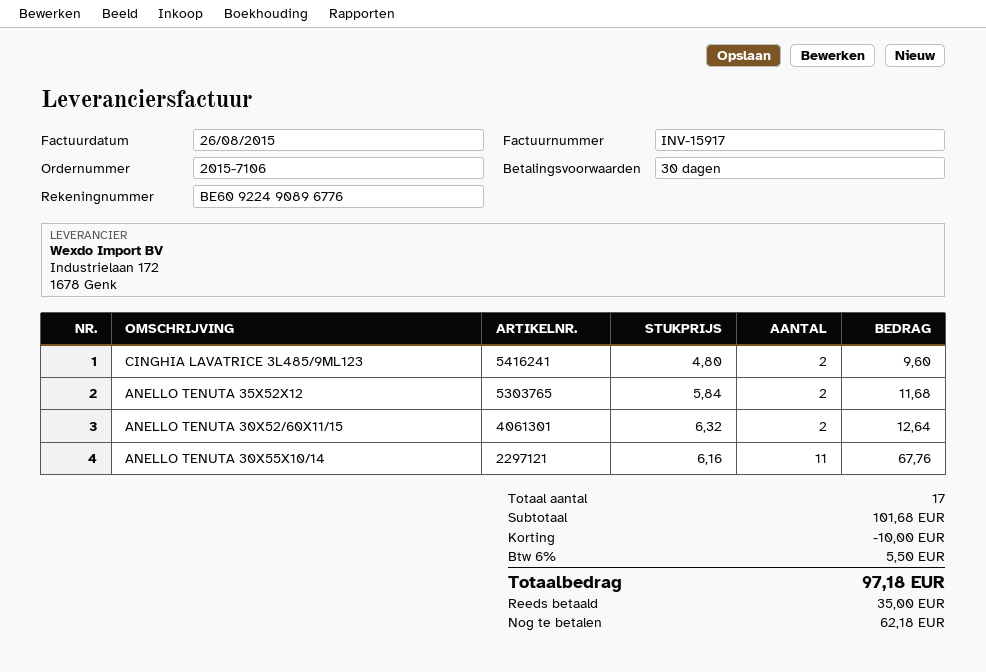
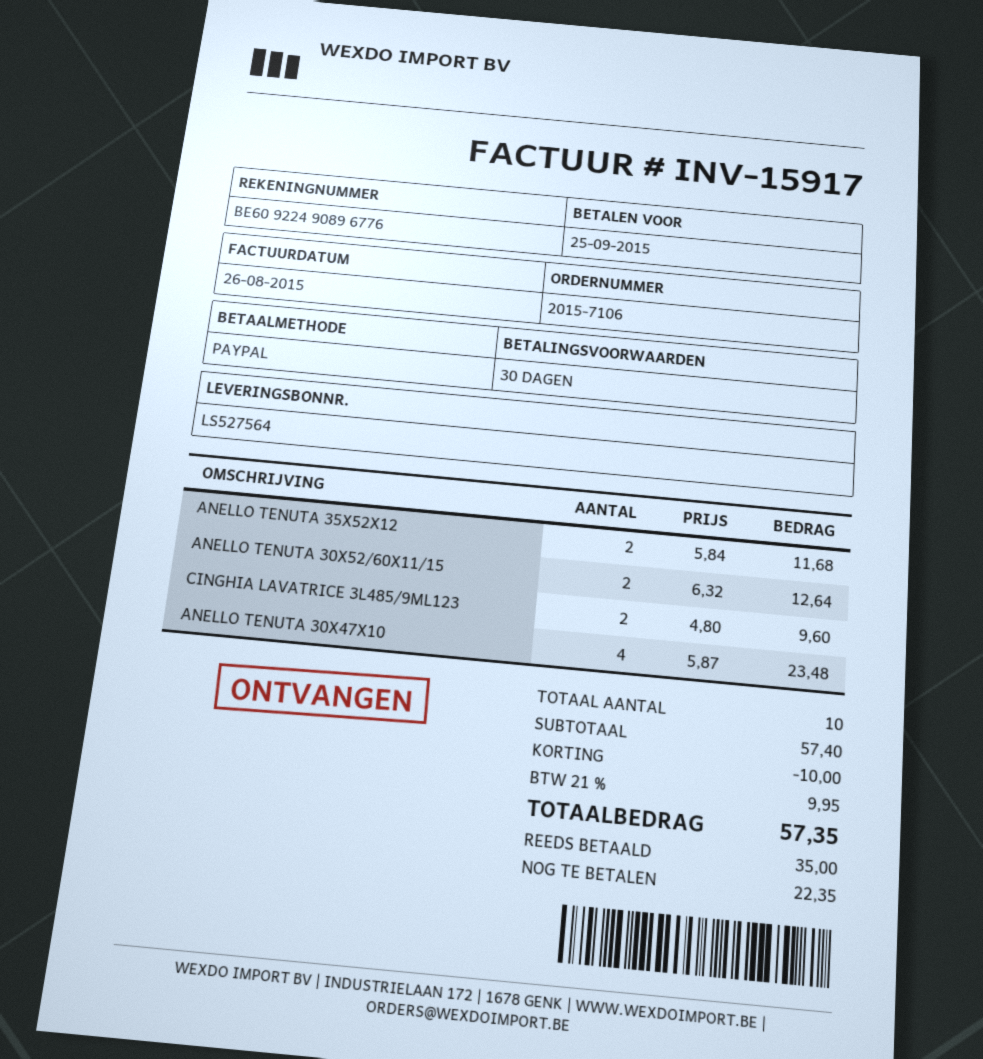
ANELLO TENUTA 30X55X10/14: 11 x 6.16 = 67.76 -> none
ANELLO TENUTA 30X47X10: none -> 4 x 5.87 = 23.48
total quantity: 17 -> 10
subtotal: 101.68 -> 57.40
tax: 6% = 5.50 -> 21% = 9.95
total: 97.18 -> 57.35
balance: 62.18 -> 22.35

